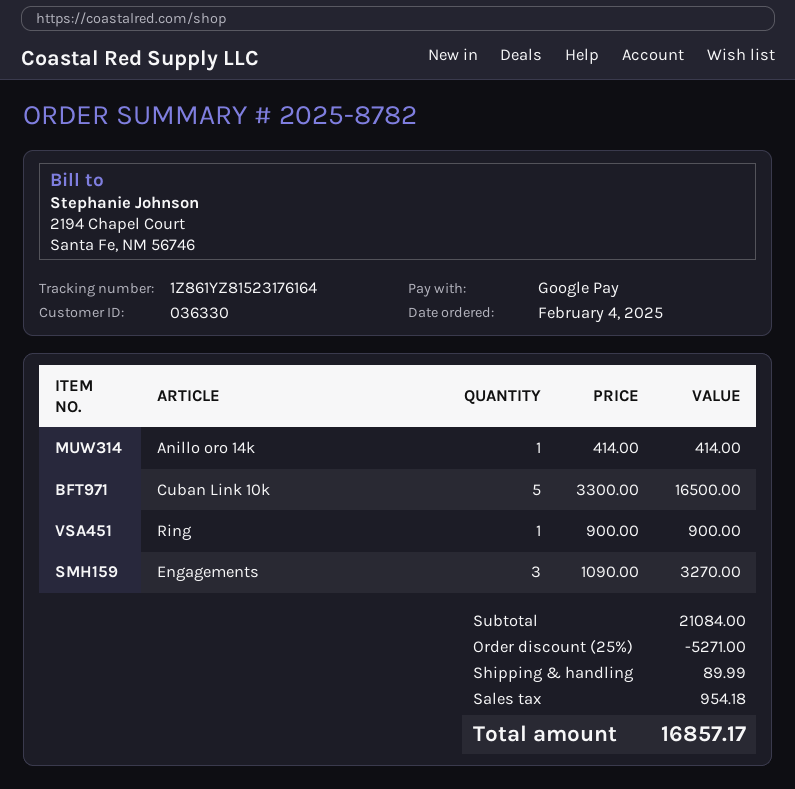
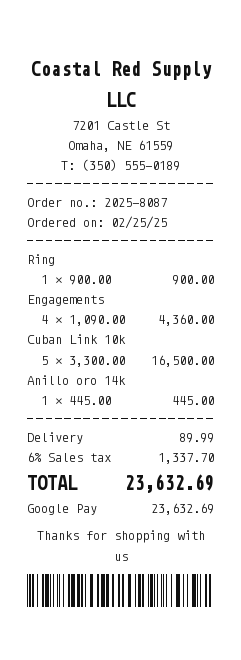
order number: 2025-8782 -> 2025-8087
order date: 2025-02-04 -> 2025-02-25
Anillo oro 14k: 1 x 414.00 = 414.00 -> 1 x 445.00 = 445.00
Engagements: 3 x 1090.00 = 3270.00 -> 4 x 1090.00 = 4360.00
discount: 25% = 5271.00 -> none
tax: 954.18 -> 1337.70
total: 16857.17 -> 23632.69

